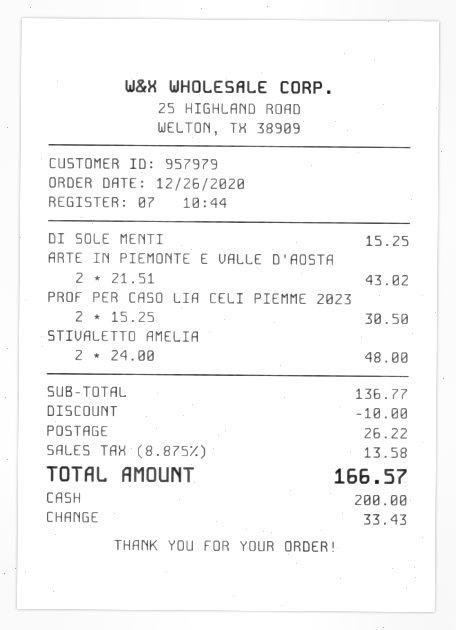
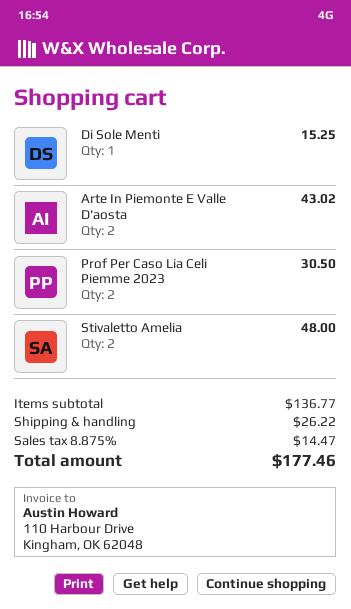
discount: 10.00 -> none
tax: 8.875% = 13.58 -> 8.875% = 14.47
total: 166.57 -> 177.46

